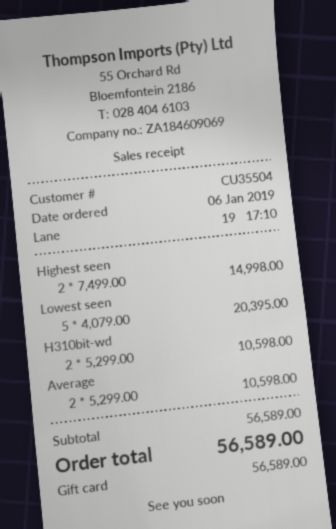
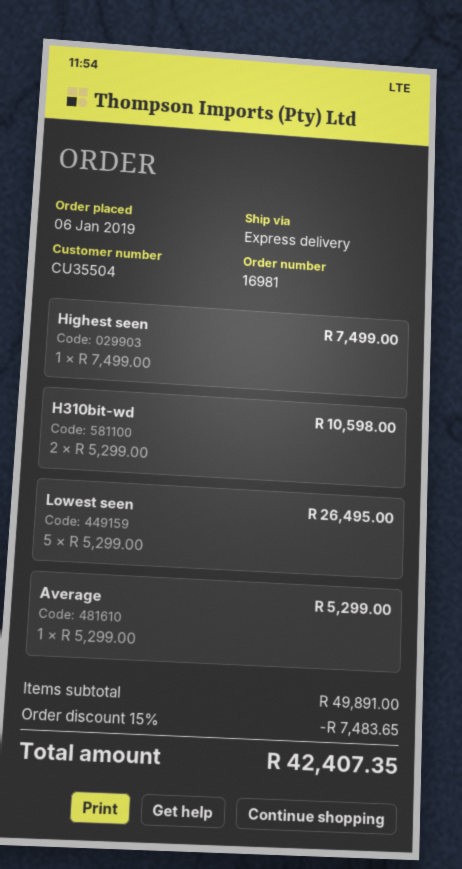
Highest seen: 2 x 7499.00 = 14998.00 -> 1 x 7499.00 = 7499.00
Lowest seen: 5 x 4079.00 = 20395.00 -> 5 x 5299.00 = 26495.00
Average: 2 x 5299.00 = 10598.00 -> 1 x 5299.00 = 5299.00
subtotal: 56589.00 -> 49891.00
discount: none -> 15% = 7483.65
total: 56589.00 -> 42407.35

